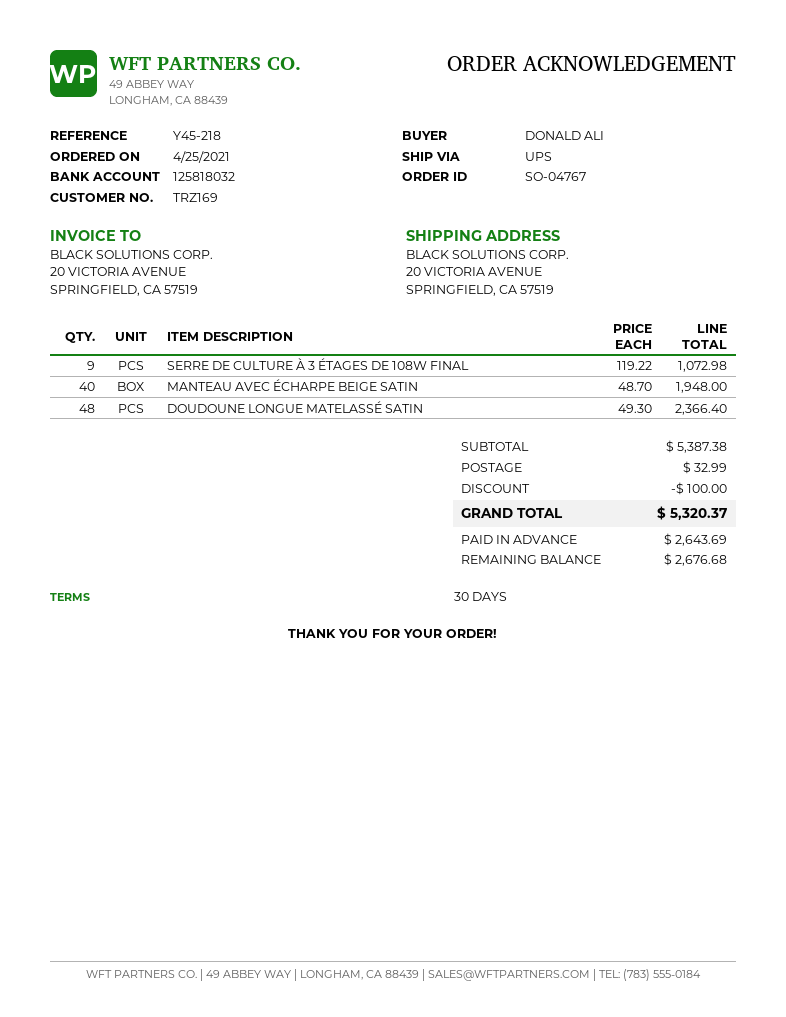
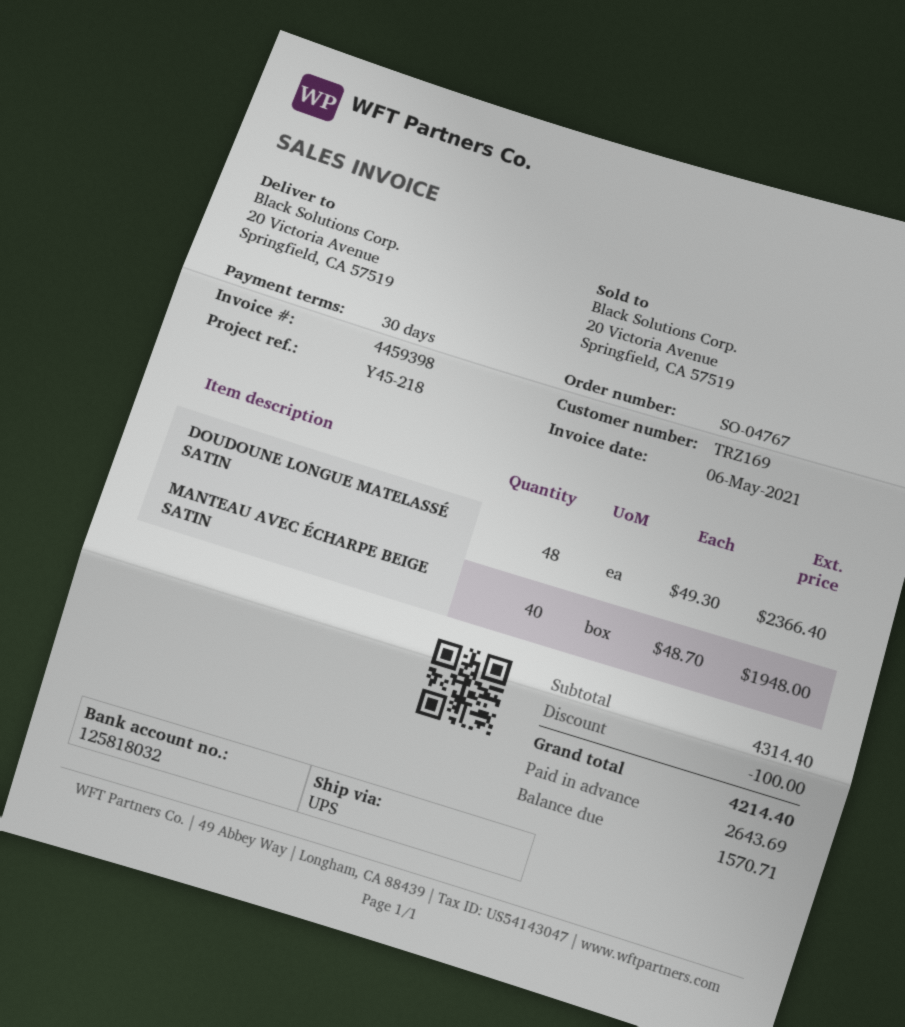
SERRE DE CULTURE À 3 ÉTAGES DE 108W FINAL: 9 x 119.22 = 1072.98 -> none
subtotal: 5387.38 -> 4314.40
shipping: 32.99 -> none
total: 5320.37 -> 4214.40
balance: 2676.68 -> 1570.71

